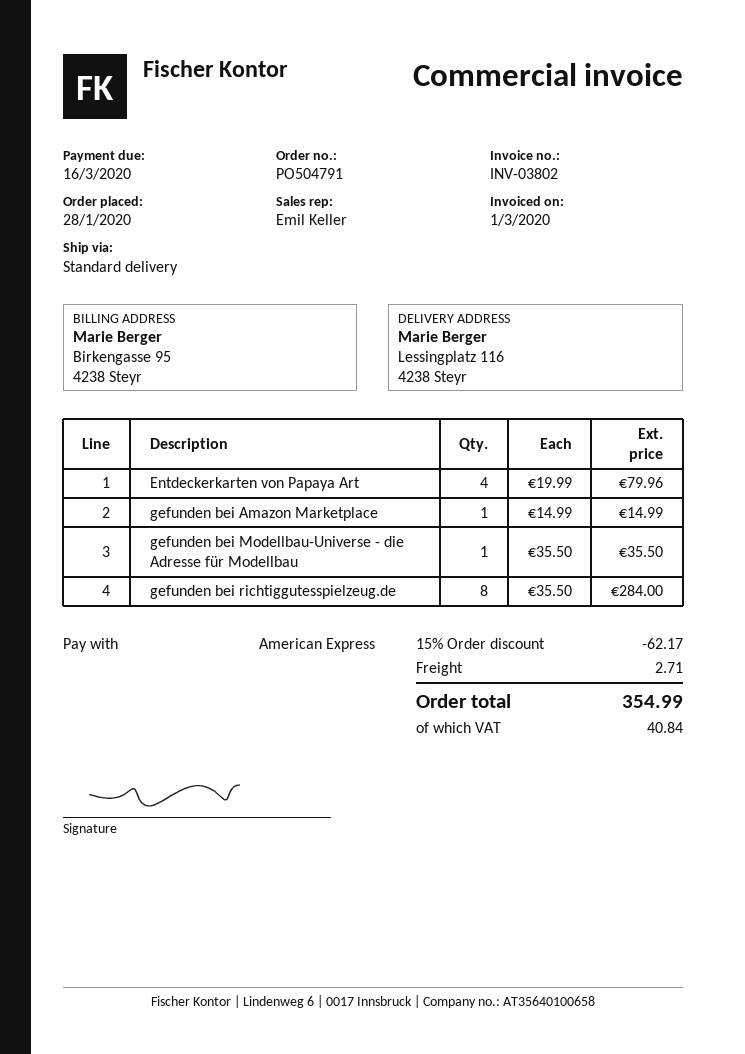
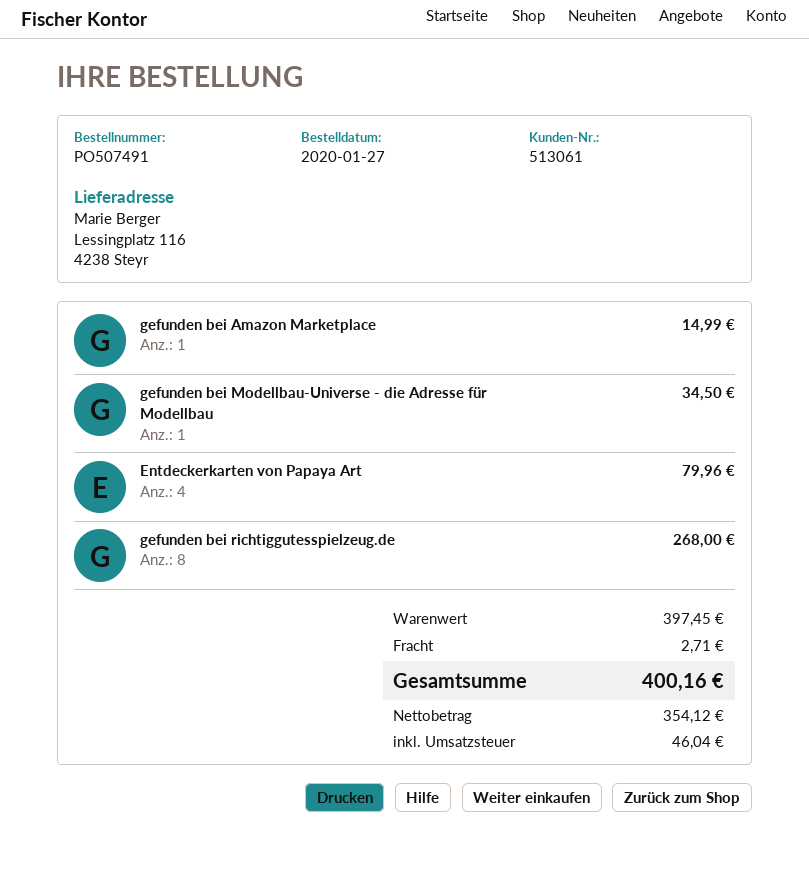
order number: PO504791 -> PO507491
order date: 2020-01-28 -> 2020-01-27
gefunden bei Modellbau-Universe - die Adresse für Modellbau: 1 for 35.50 -> 1 for 34.50
gefunden bei richtiggutesspielzeug.de: 8 for 284.00 -> 8 for 268.00
discount: 15% = 62.17 -> none
tax: 40.84 -> 46.04
total: 354.99 -> 400.16

